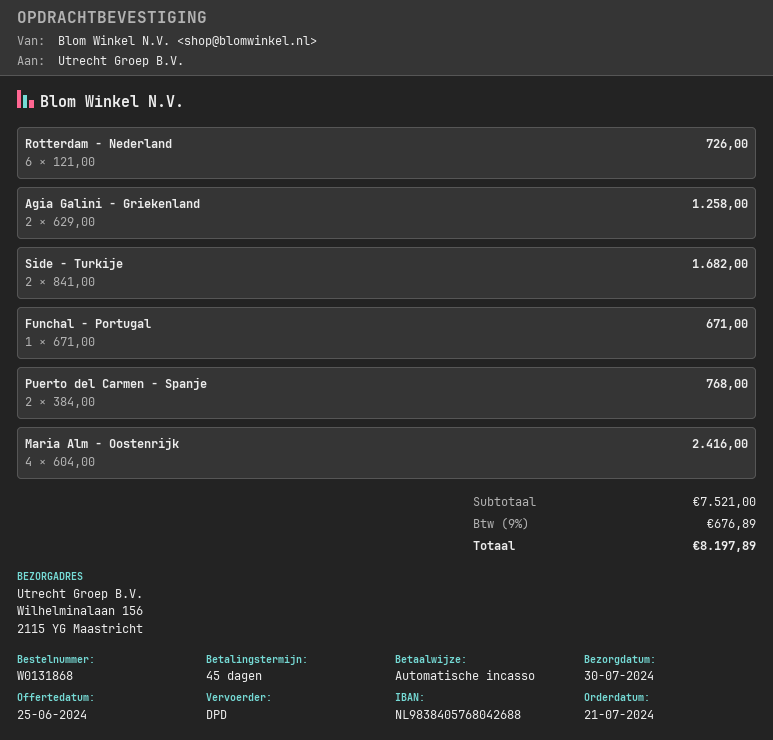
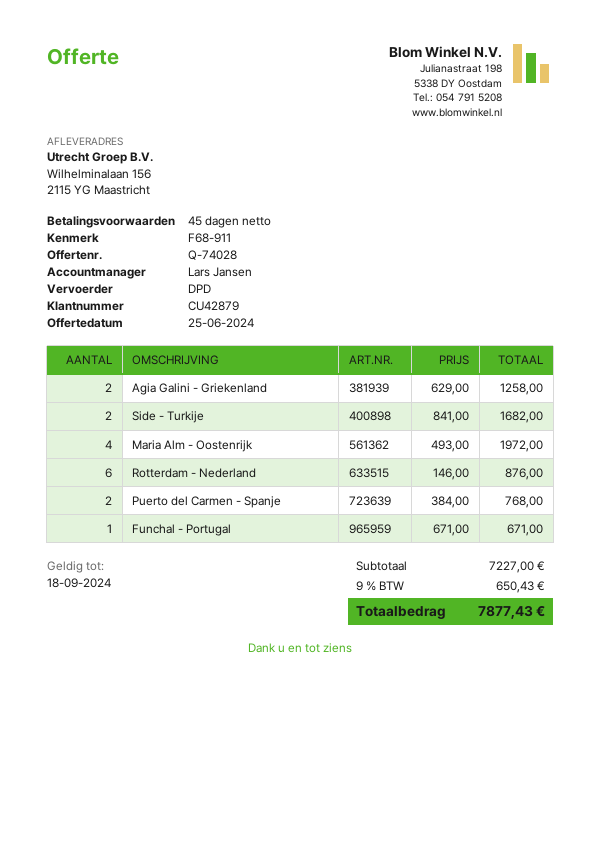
Rotterdam - Nederland: 6 x 121.00 = 726.00 -> 6 x 146.00 = 876.00
Maria Alm - Oostenrijk: 4 x 604.00 = 2416.00 -> 4 x 493.00 = 1972.00
subtotal: 7521.00 -> 7227.00
tax: 9% = 676.89 -> 9% = 650.43
total: 8197.89 -> 7877.43

